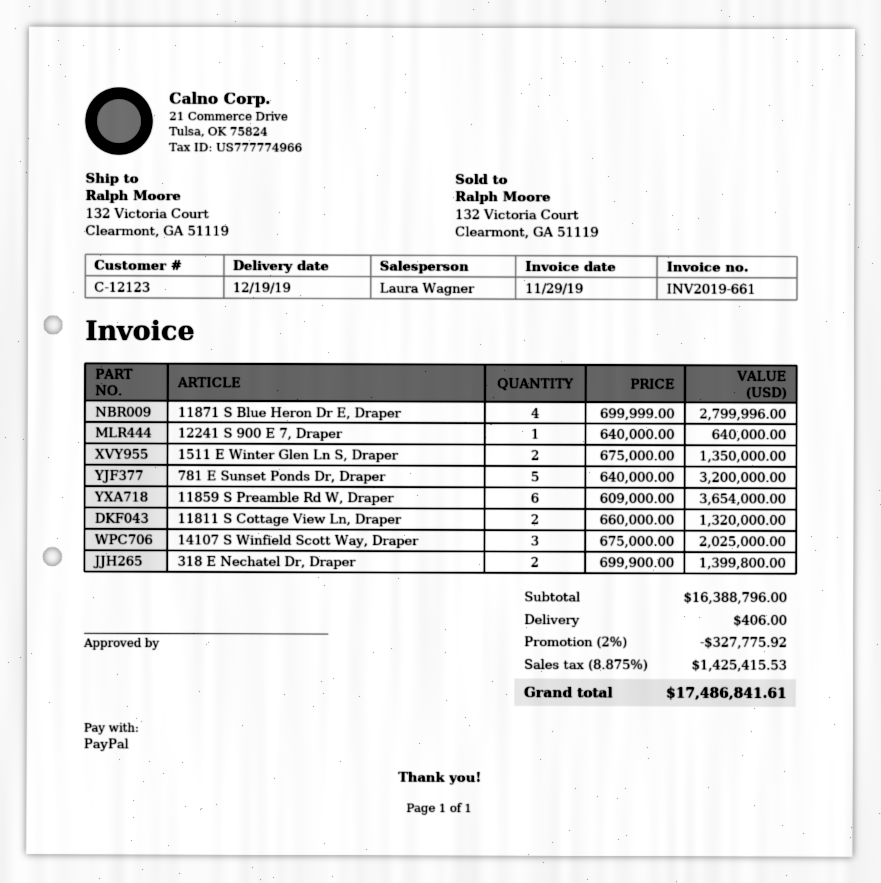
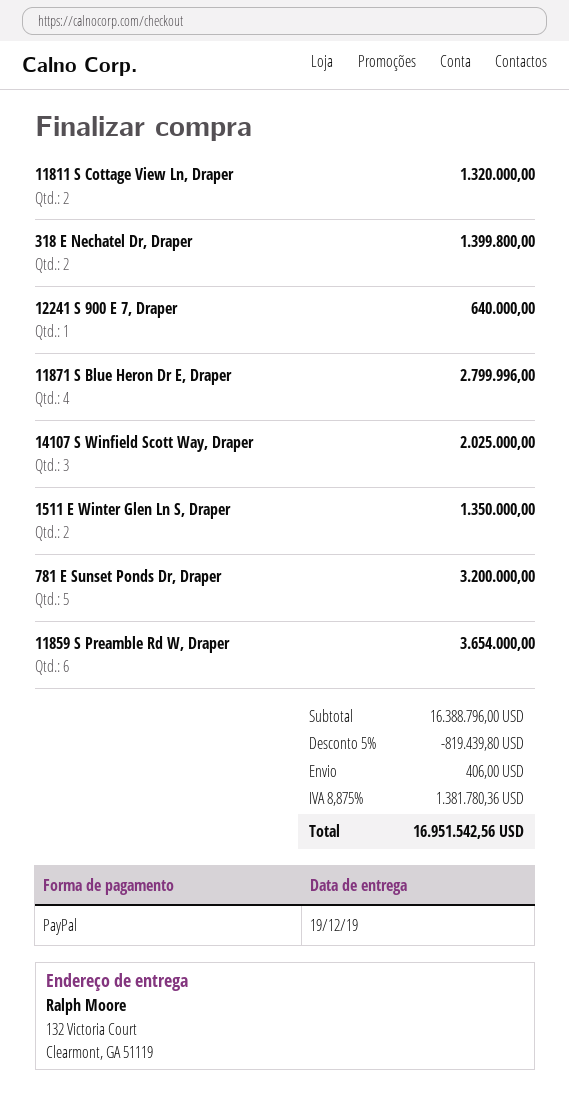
discount: 2% = 327775.92 -> 5% = 819439.80
tax: 8.875% = 1425415.53 -> 8.875% = 1381780.36
total: 17486841.61 -> 16951542.56

